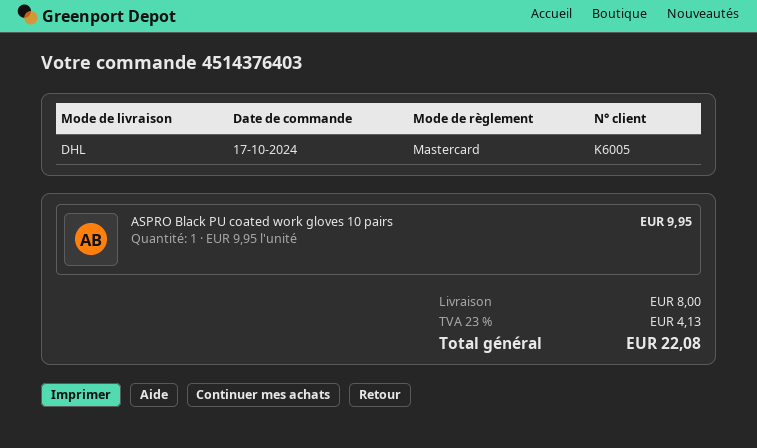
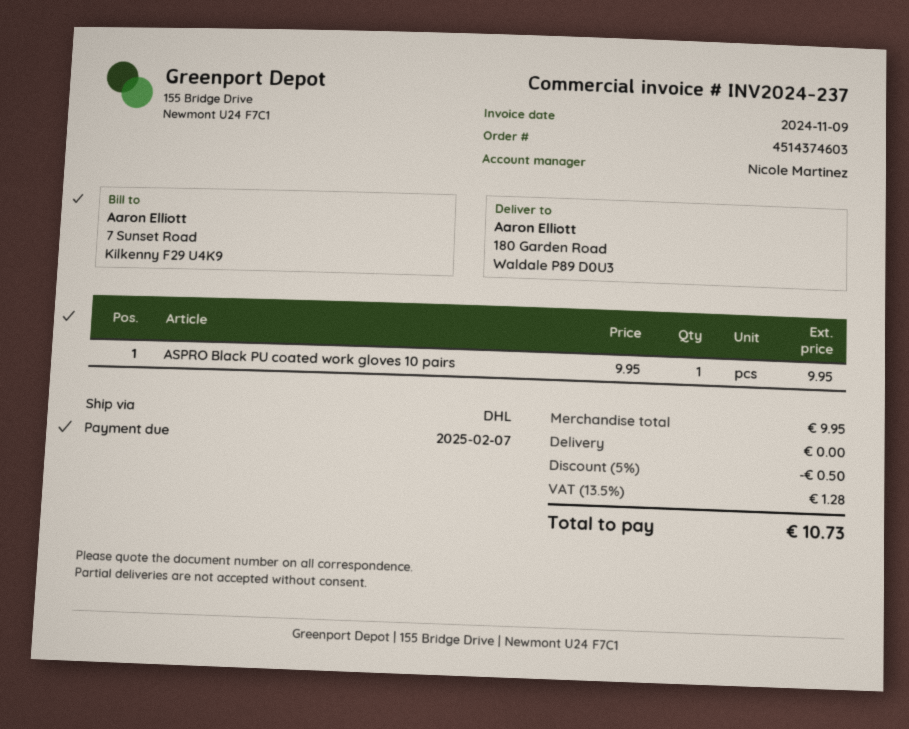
order number: 4514376403 -> 4514374603
discount: none -> 5% = 0.50
shipping: 8.00 -> 0.00
tax: 23% = 4.13 -> 13.5% = 1.28
total: 22.08 -> 10.73

